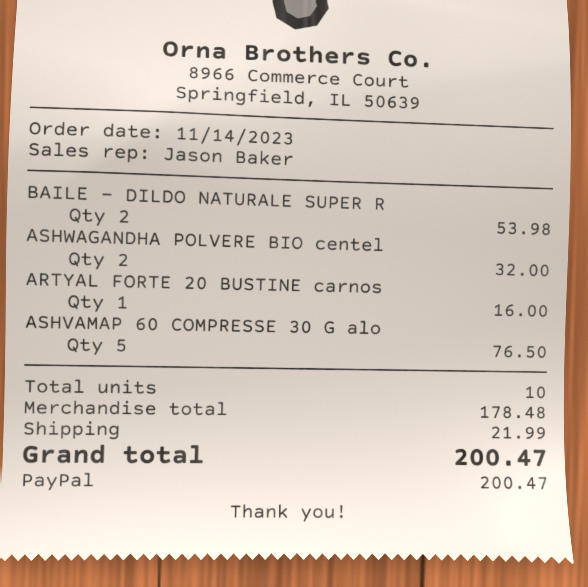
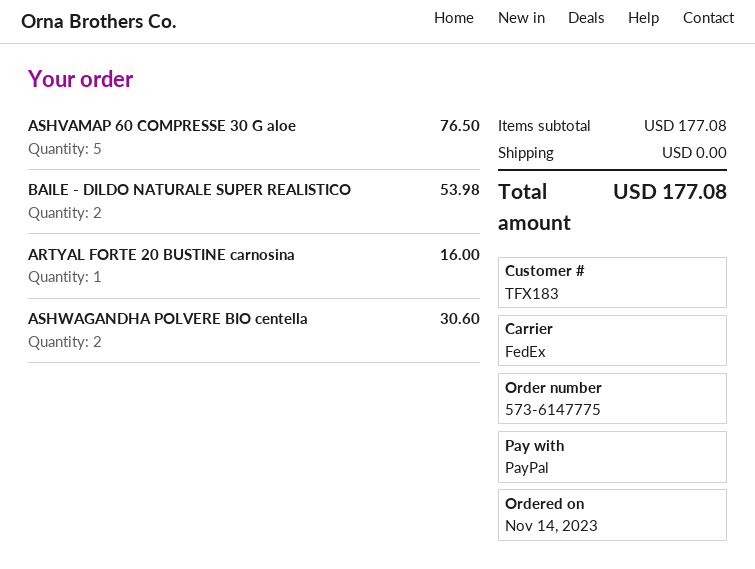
ASHWAGANDHA POLVERE BIO centel: 2 for 32.00 -> 2 for 30.60
subtotal: 178.48 -> 177.08
shipping: 21.99 -> 0.00
total: 200.47 -> 177.08

